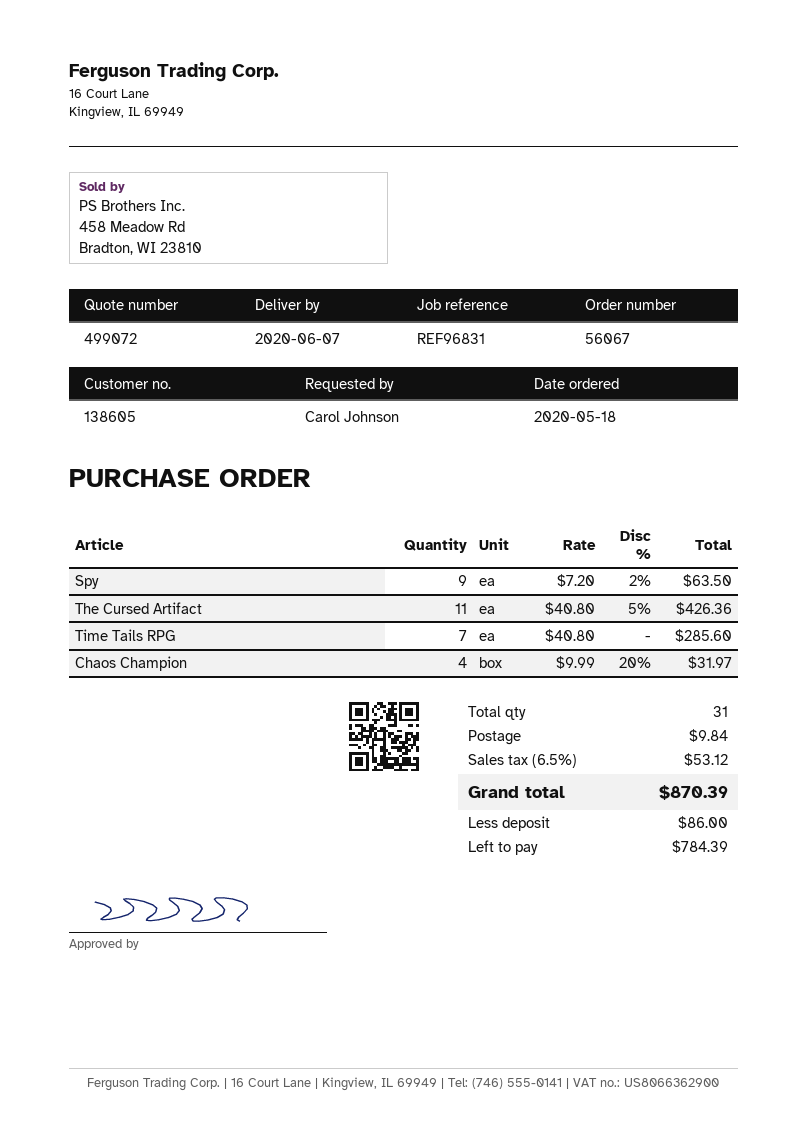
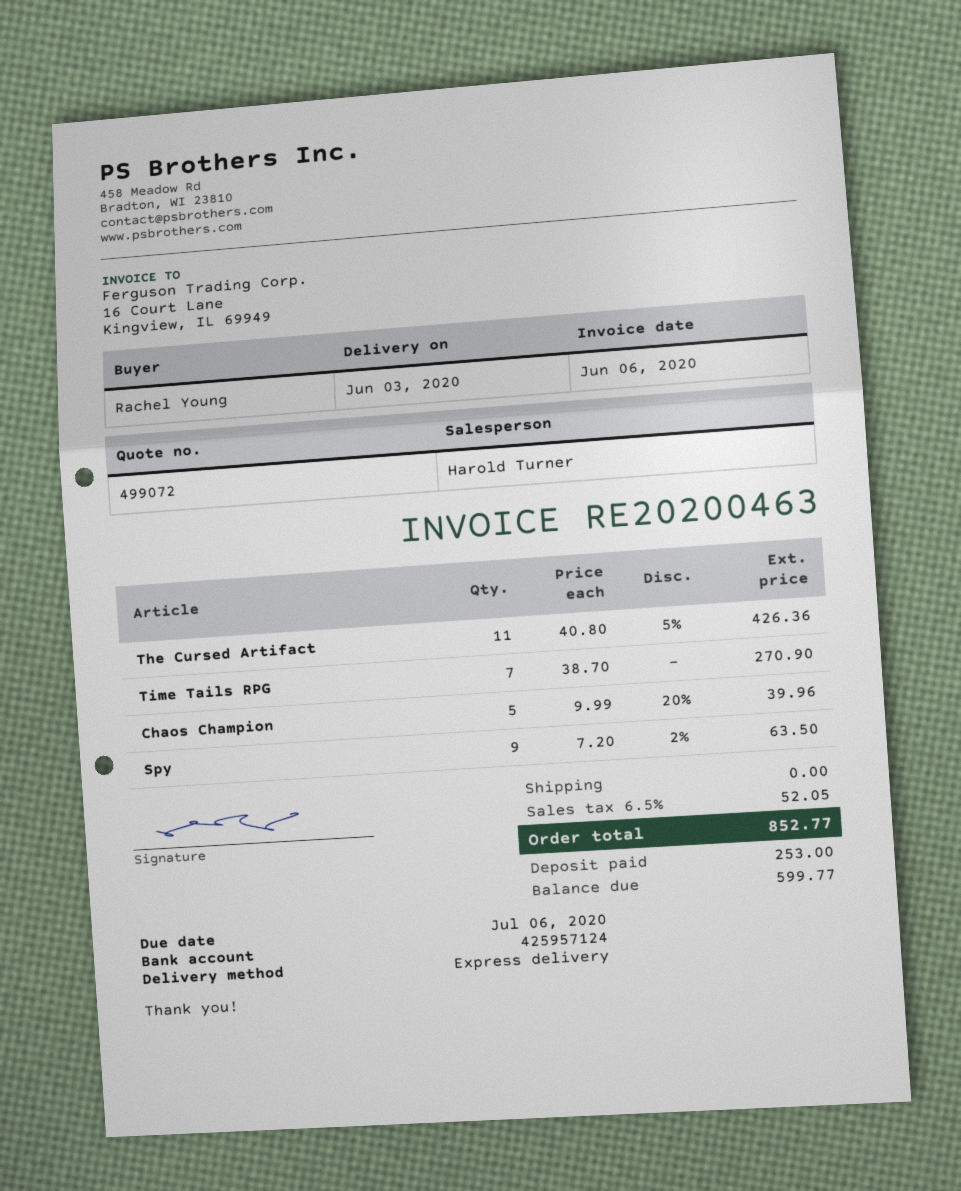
delivery date: 2020-06-07 -> 2020-06-03
ordered by: Carol Johnson -> Rachel Young
Time Tails RPG: 7 x 40.80 = 285.60 -> 7 x 38.70 = 270.90
Chaos Champion: 4 x 9.99 - 20% = 31.97 -> 5 x 9.99 - 20% = 39.96
shipping: 9.84 -> 0.00
tax: 6.5% = 53.12 -> 6.5% = 52.05
total: 870.39 -> 852.77
deposit: 86.00 -> 253.00
balance: 784.39 -> 599.77

